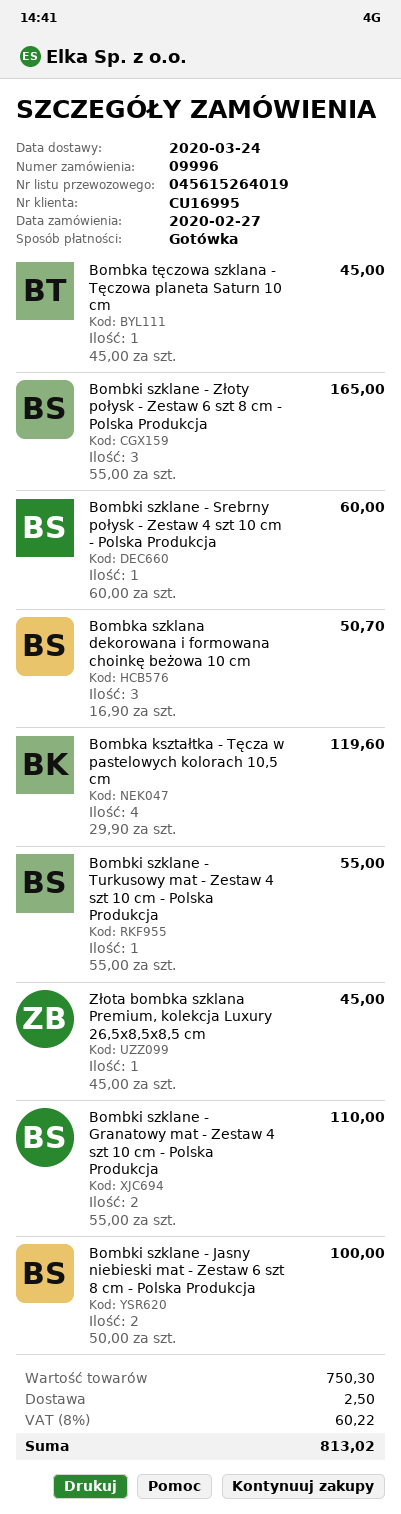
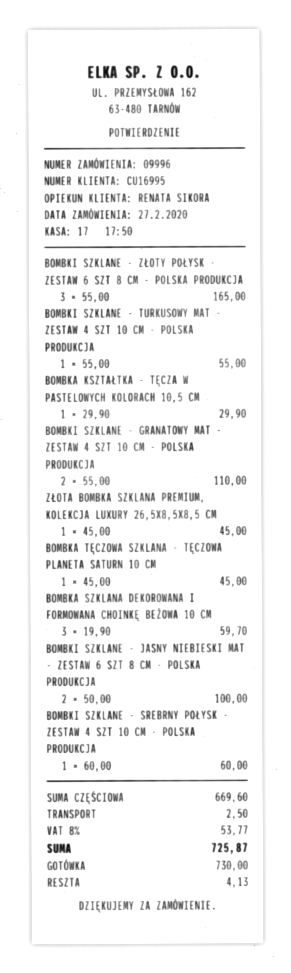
Bombka szklana dekorowana i formowana choinkę beżowa 10 cm: 3 x 16.90 = 50.70 -> 3 x 19.90 = 59.70
Bombka kształtka - Tęcza w pastelowych kolorach 10,5 cm: 4 x 29.90 = 119.60 -> 1 x 29.90 = 29.90
subtotal: 750.30 -> 669.60
tax: 8% = 60.22 -> 8% = 53.77
total: 813.02 -> 725.87

